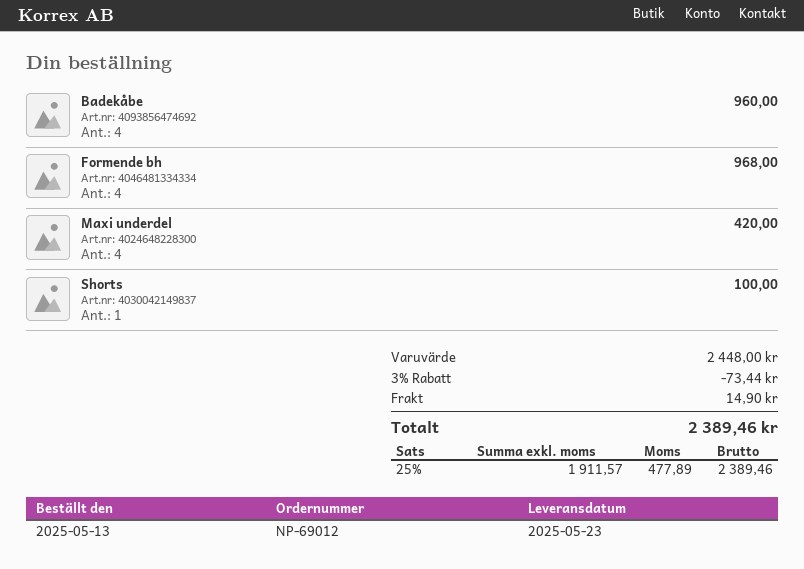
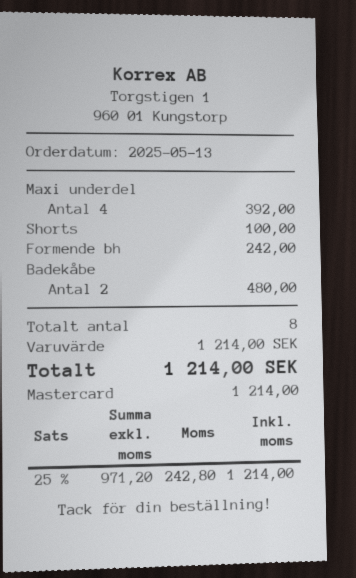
Badekåbe: 4 for 960.00 -> 2 for 480.00
Formende bh: 4 for 968.00 -> 1 for 242.00
Maxi underdel: 4 for 420.00 -> 4 for 392.00
subtotal: 2448.00 -> 1214.00
discount: 3% = 73.44 -> none
shipping: 14.90 -> none
net: 1911.57 -> 971.20
tax: 25% = 477.89 -> 25% = 242.80
total: 2389.46 -> 1214.00

